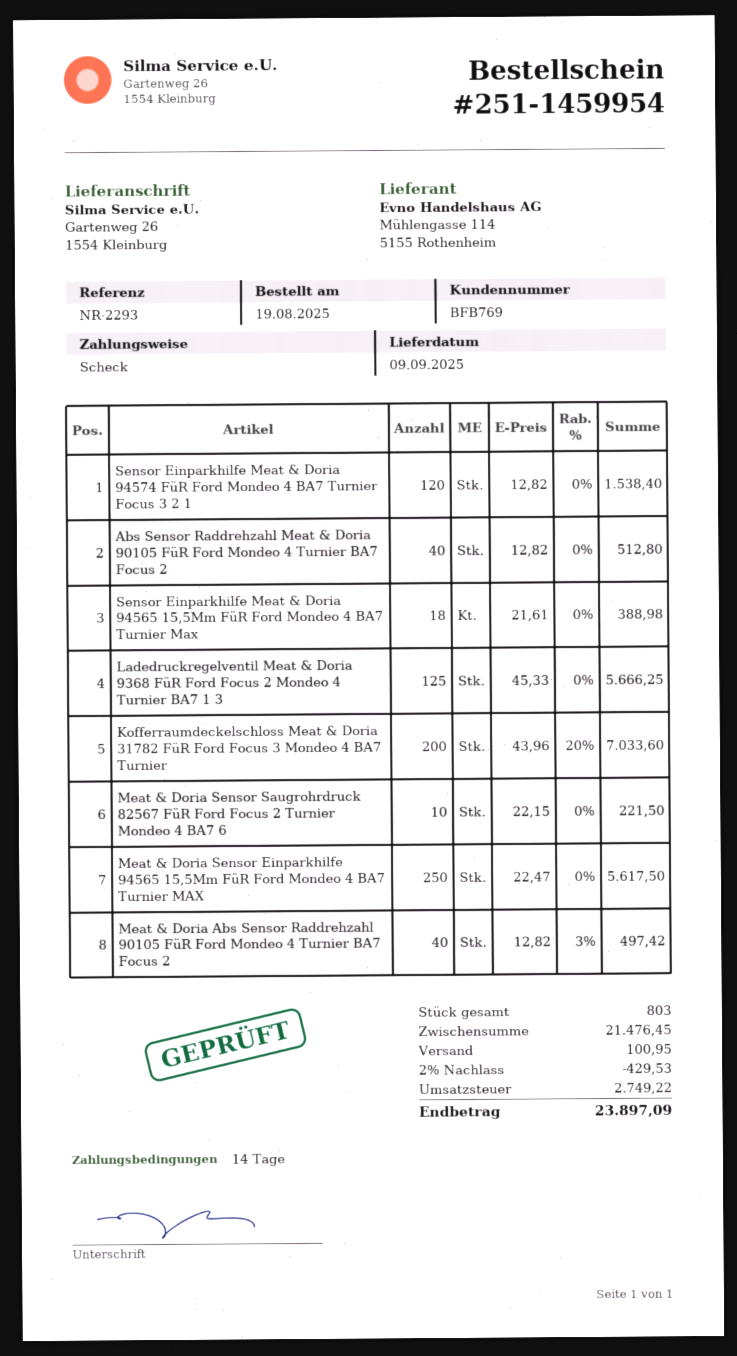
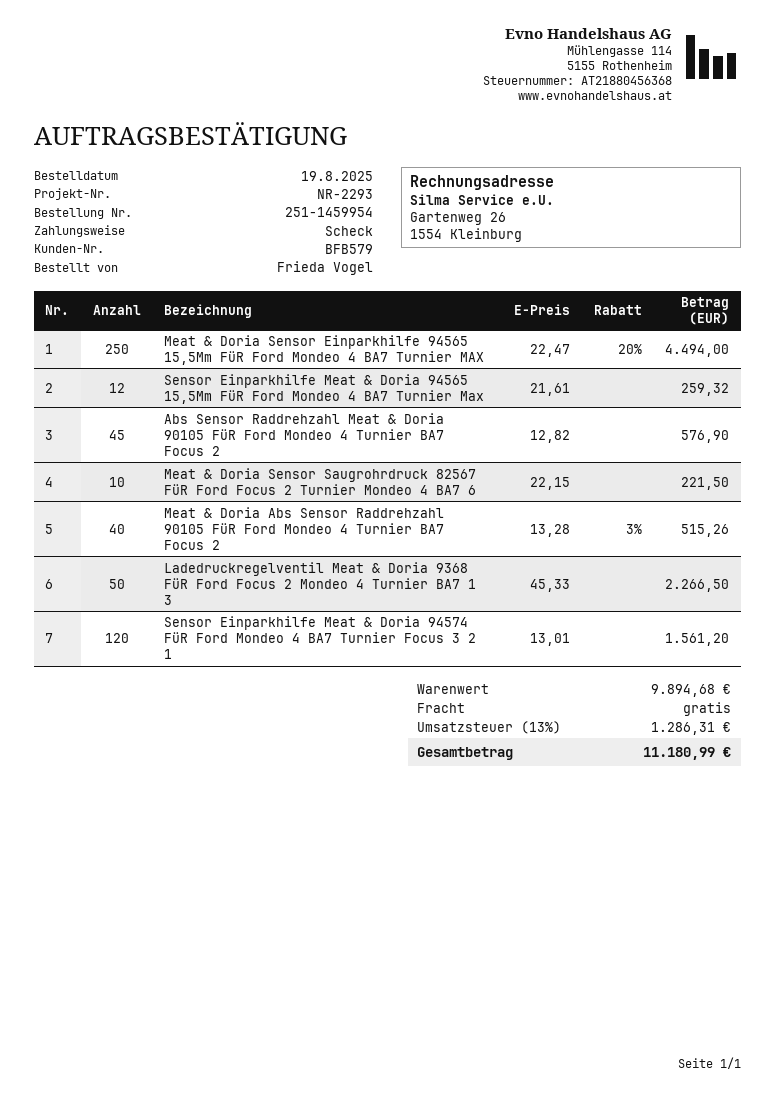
customer number: BFB769 -> BFB579
Sensor Einparkhilfe Meat & Doria 94574 FüR Ford Mondeo 4 BA7 Turnier Focus 3 2 1: 120 x 12.82 = 1538.40 -> 120 x 13.01 = 1561.20
Abs Sensor Raddrehzahl Meat & Doria 90105 FüR Ford Mondeo 4 Turnier BA7 Focus 2: 40 x 12.82 = 512.80 -> 45 x 12.82 = 576.90
Sensor Einparkhilfe Meat & Doria 94565 15,5Mm FüR Ford Mondeo 4 BA7 Turnier Max: 18 x 21.61 = 388.98 -> 12 x 21.61 = 259.32
Ladedruckregelventil Meat & Doria 9368 FüR Ford Focus 2 Mondeo 4 Turnier BA7 1 3: 125 x 45.33 = 5666.25 -> 50 x 45.33 = 2266.50
Kofferraumdeckelschloss Meat & Doria 31782 FüR Ford Focus 3 Mondeo 4 BA7 Turnier: 200 x 43.96 - 20% = 7033.60 -> none
Meat & Doria Sensor Einparkhilfe 94565 15,5Mm FüR Ford Mondeo 4 BA7 Turnier MAX: 250 x 22.47 = 5617.50 -> 250 x 22.47 - 20% = 4494.00
Meat & Doria Abs Sensor Raddrehzahl 90105 FüR Ford Mondeo 4 Turnier BA7 Focus 2: 40 x 12.82 - 3% = 497.42 -> 40 x 13.28 - 3% = 515.26
subtotal: 21476.45 -> 9894.68
discount: 2% = 429.53 -> none
shipping: 100.95 -> 0.00
tax: 2749.22 -> 1286.31
total: 23897.09 -> 11180.99

